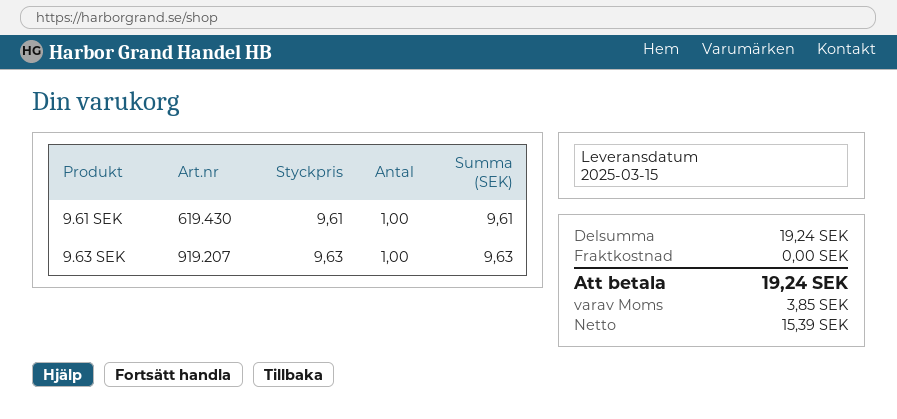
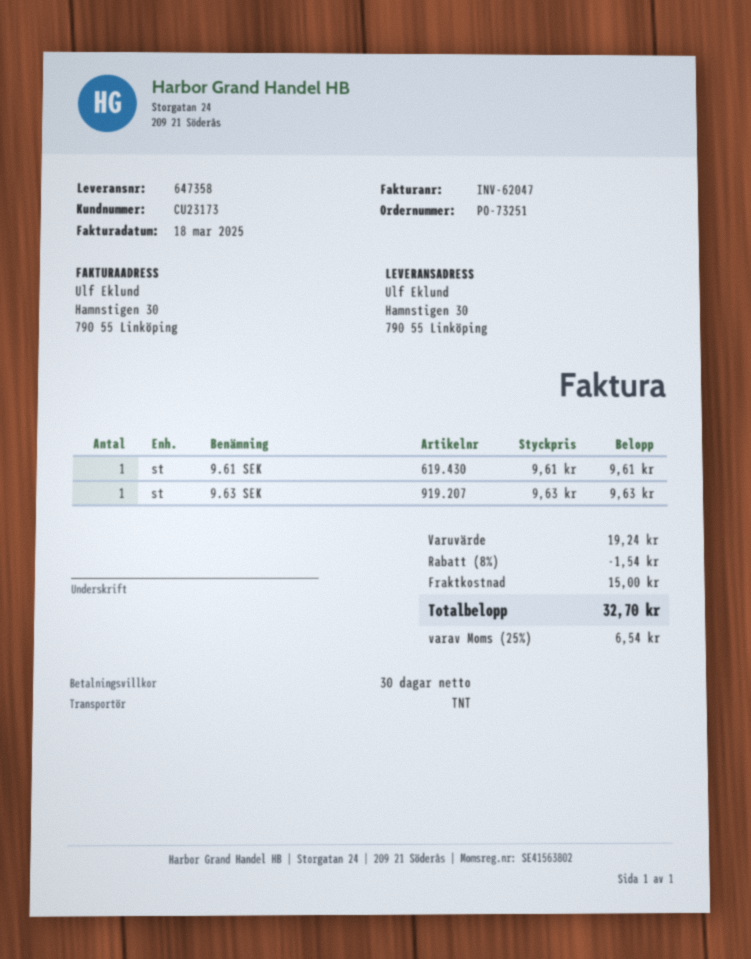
discount: none -> 8% = 1.54
shipping: 0.00 -> 15.00
tax: 3.85 -> 6.54
total: 19.24 -> 32.70

